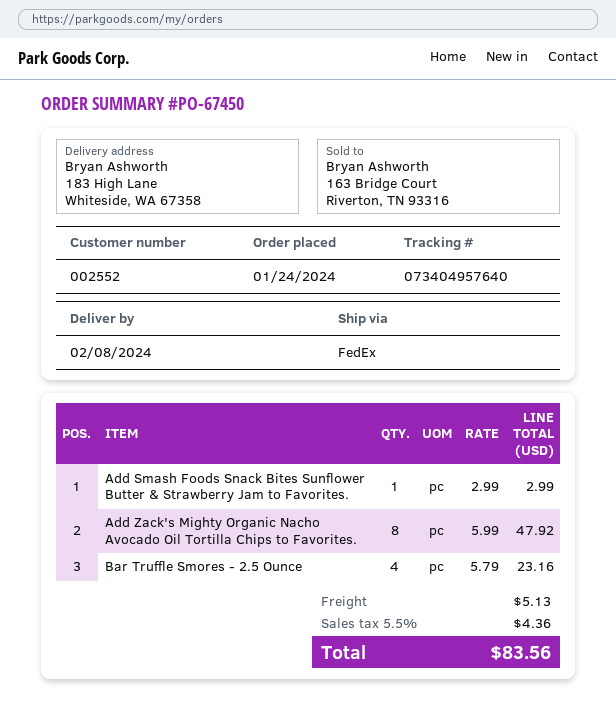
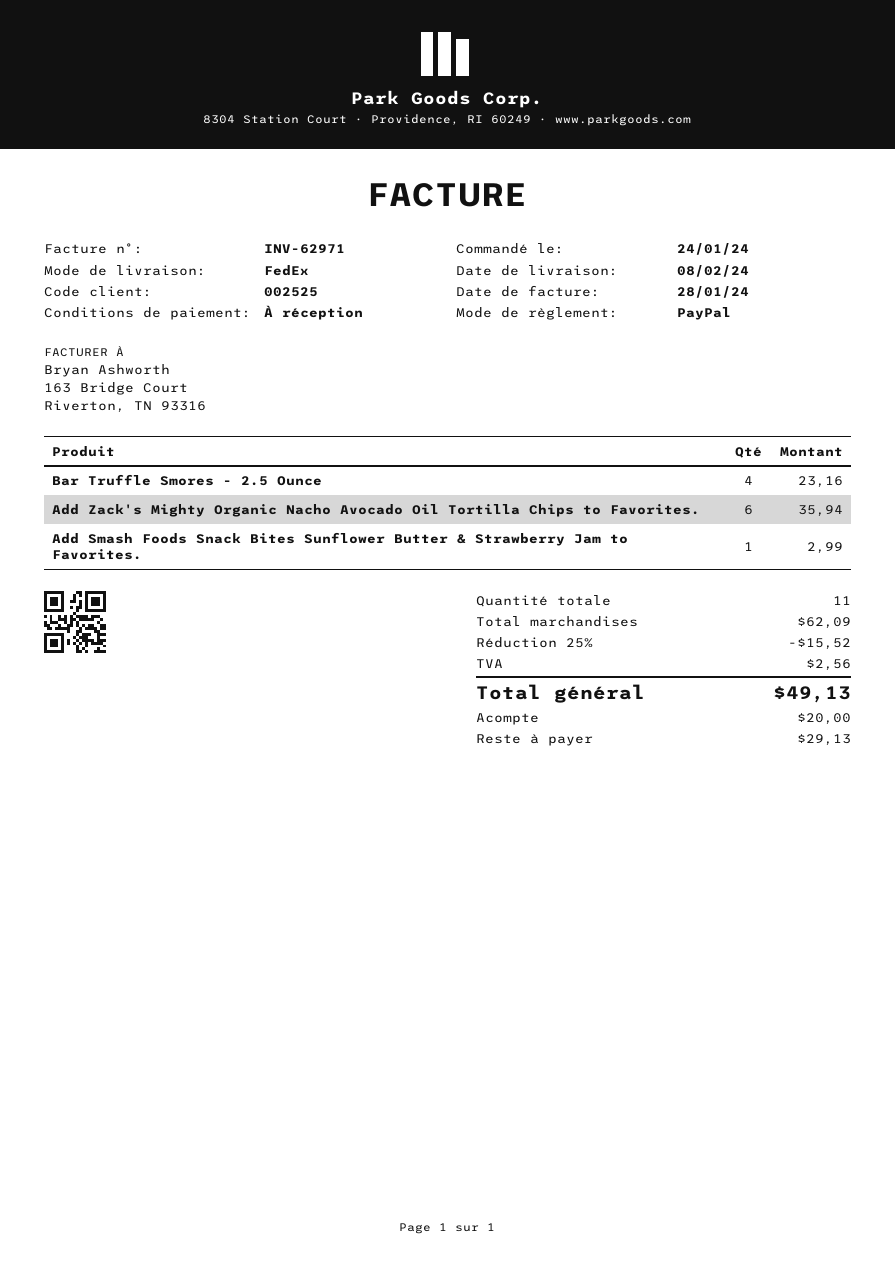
customer number: 002552 -> 002525
Add Zack's Mighty Organic Nacho Avocado Oil Tortilla Chips to Favorites.: 8 for 47.92 -> 6 for 35.94
discount: none -> 25% = 15.52
shipping: 5.13 -> none
tax: 4.36 -> 2.56
total: 83.56 -> 49.13

